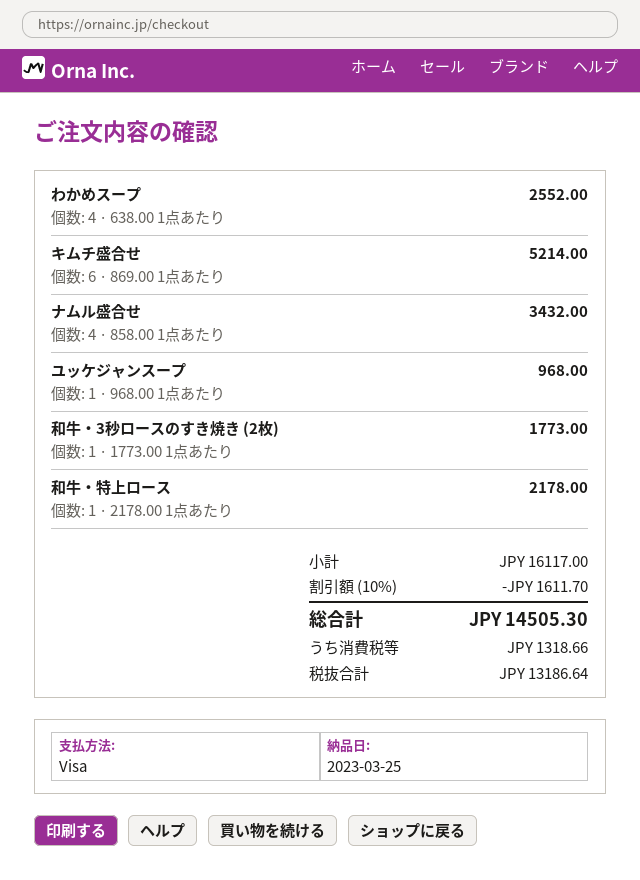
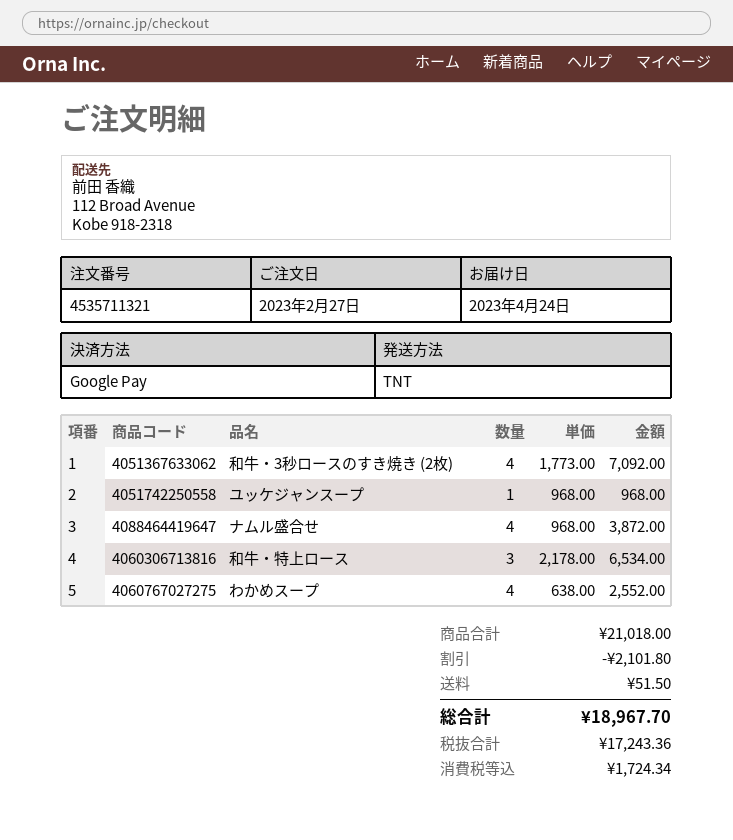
delivery date: 2023-03-25 -> 2023-04-24
payment method: Visa -> Google Pay
キムチ盛合せ: 6 x 869.00 = 5214.00 -> none
ナムル盛合せ: 4 x 858.00 = 3432.00 -> 4 x 968.00 = 3872.00
和牛・3秒ロースのすき焼き (2枚): 1 x 1773.00 = 1773.00 -> 4 x 1773.00 = 7092.00
和牛・特上ロース: 1 x 2178.00 = 2178.00 -> 3 x 2178.00 = 6534.00
subtotal: 16117.00 -> 21018.00
discount: 1611.70 -> 2101.80
shipping: none -> 51.50
net: 13186.64 -> 17243.36
tax: 1318.66 -> 1724.34
total: 14505.30 -> 18967.70

